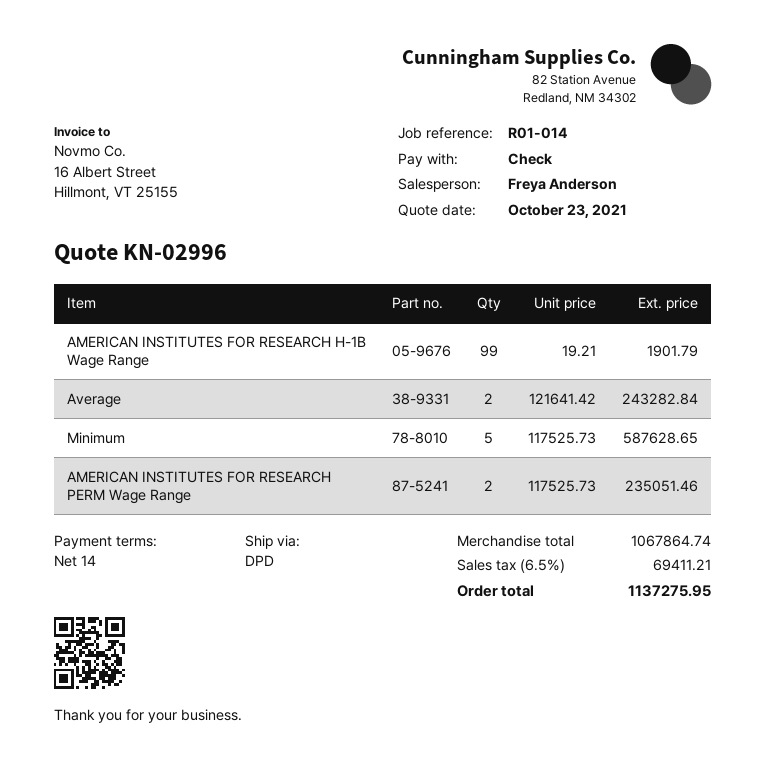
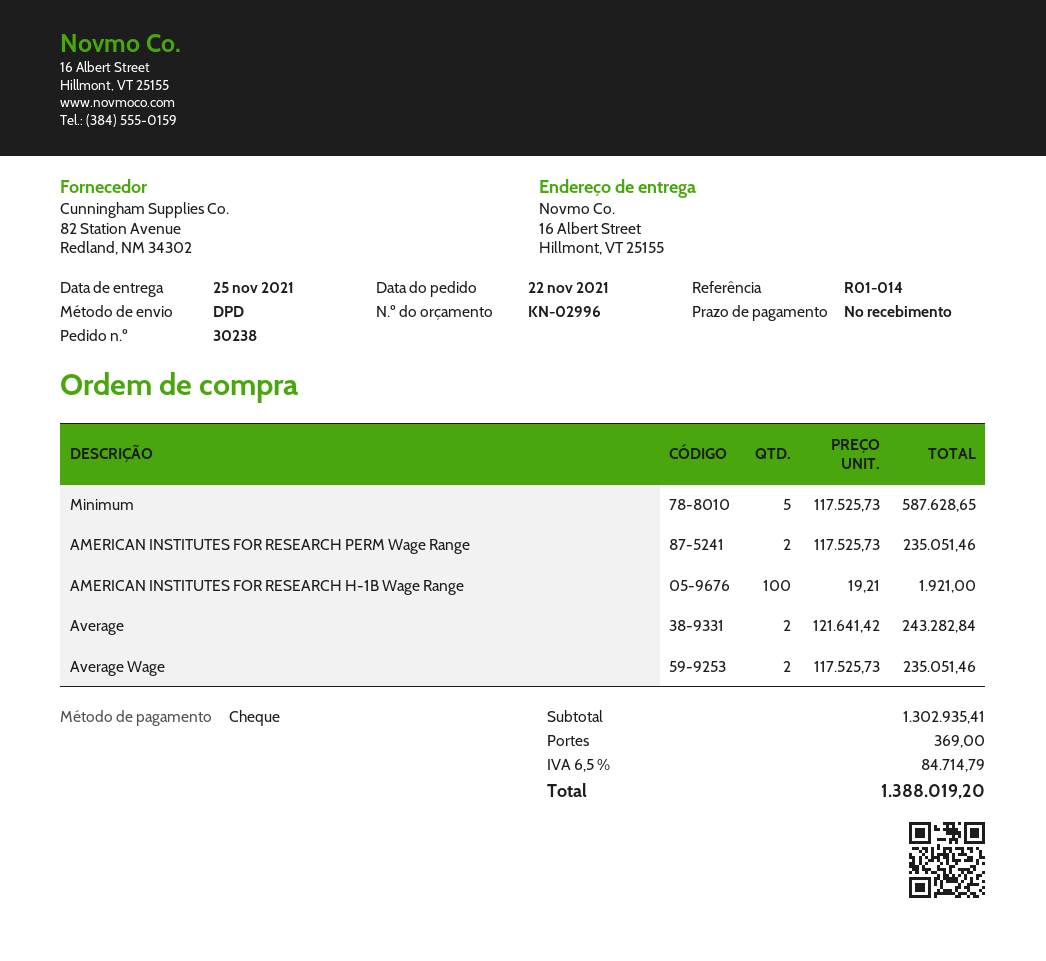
payment terms: 14 days -> on receipt
AMERICAN INSTITUTES FOR RESEARCH H-1B Wage Range: 99 x 19.21 = 1901.79 -> 100 x 19.21 = 1921.00
Average Wage: none -> 2 x 117525.73 = 235051.46
subtotal: 1067864.74 -> 1302935.41
shipping: none -> 369.00
tax: 6.5% = 69411.21 -> 6.5% = 84714.79
total: 1137275.95 -> 1388019.20

